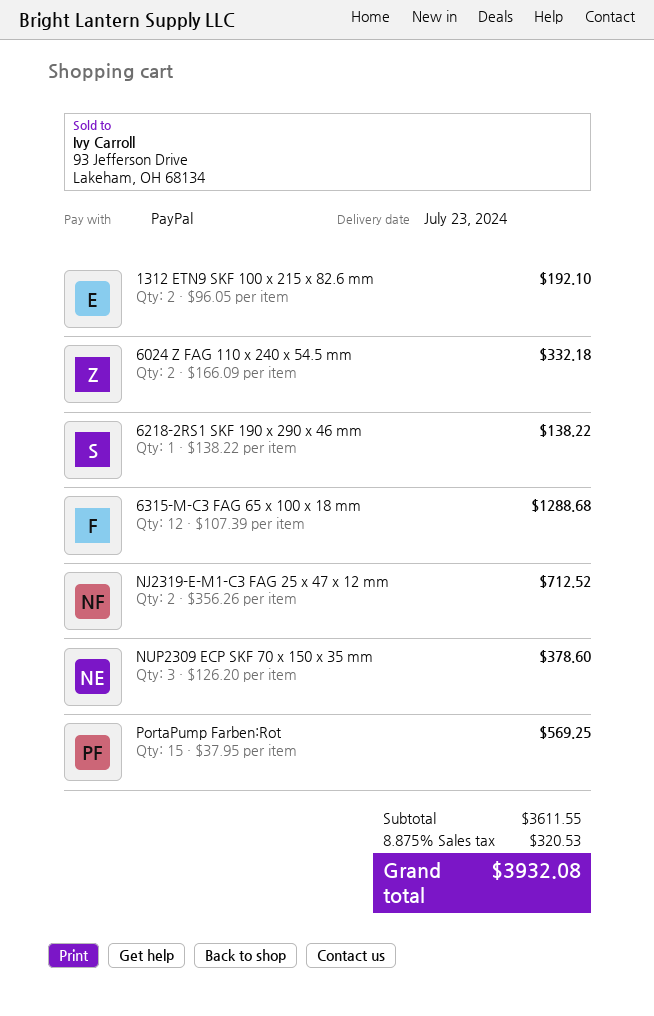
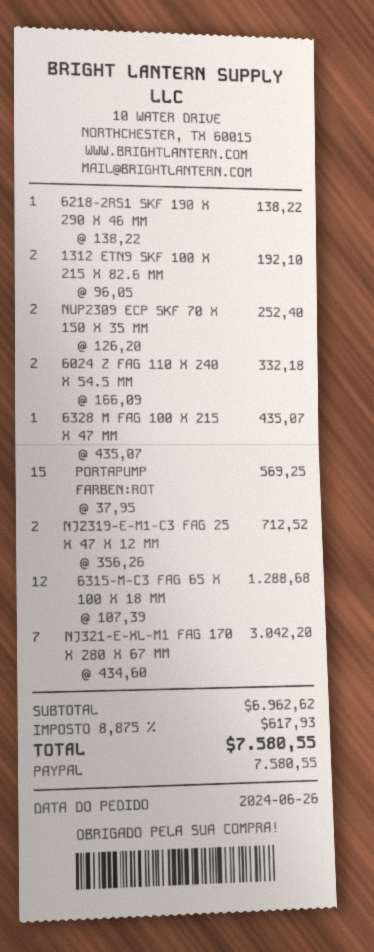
NUP2309 ECP SKF 70 x 150 x 35 mm: 3 x 126.20 = 378.60 -> 2 x 126.20 = 252.40
6328 M FAG 100 X 215 X 47 MM: none -> 1 x 435.07 = 435.07
NJ321-E-XL-M1 FAG 170 X 280 X 67 MM: none -> 7 x 434.60 = 3042.20
subtotal: 3611.55 -> 6962.62
tax: 8.875% = 320.53 -> 8.875% = 617.93
total: 3932.08 -> 7580.55

